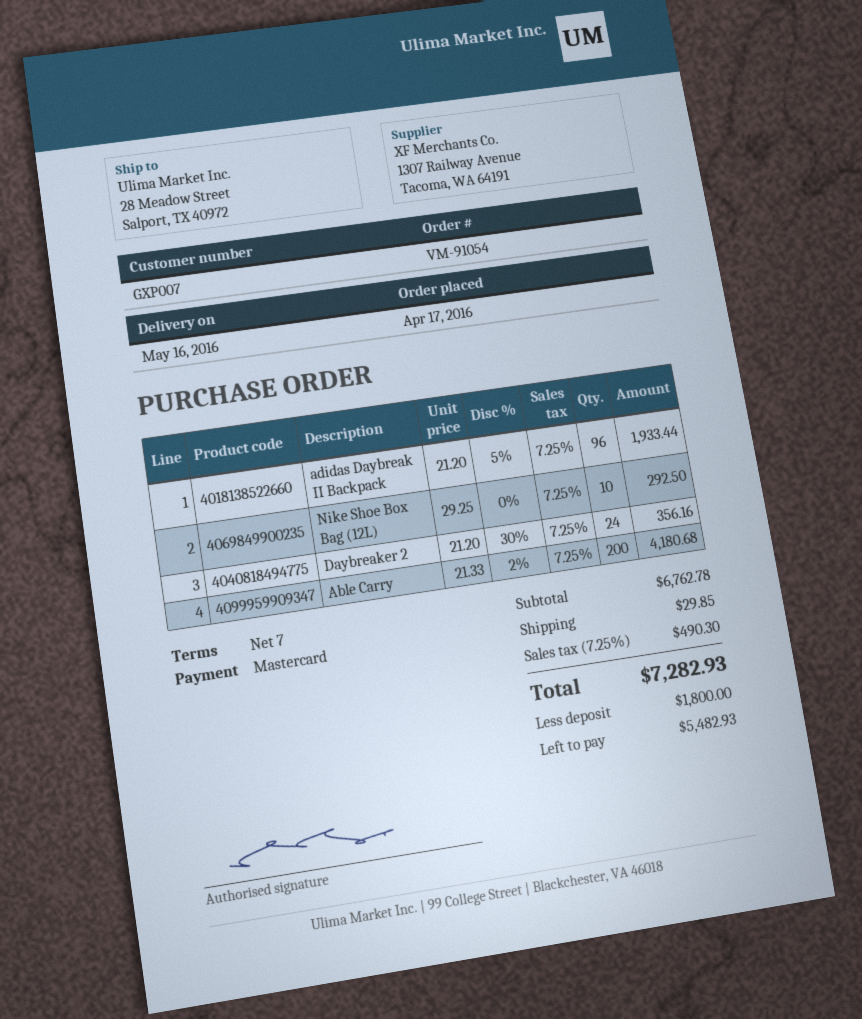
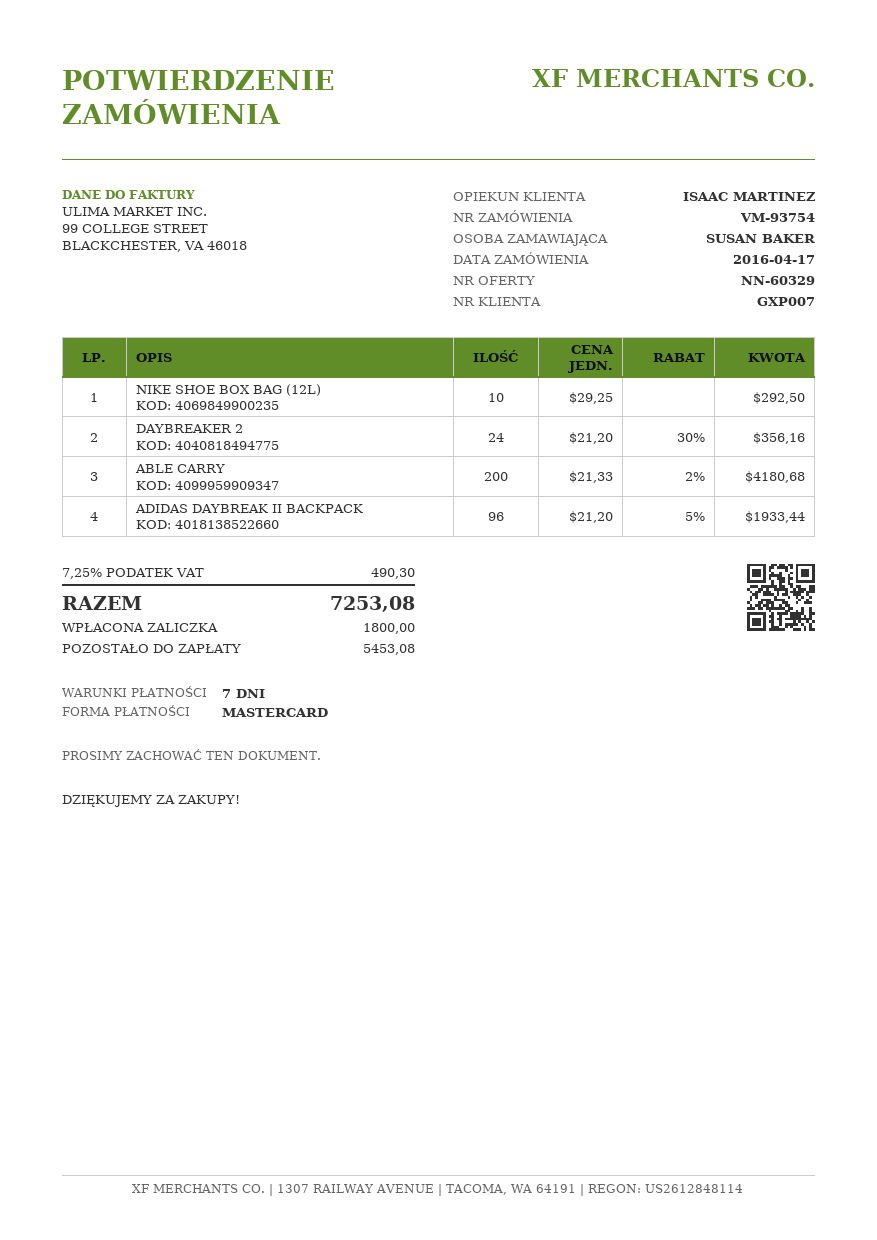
order number: VM-91054 -> VM-93754
shipping: 29.85 -> none
total: 7282.93 -> 7253.08
balance: 5482.93 -> 5453.08

